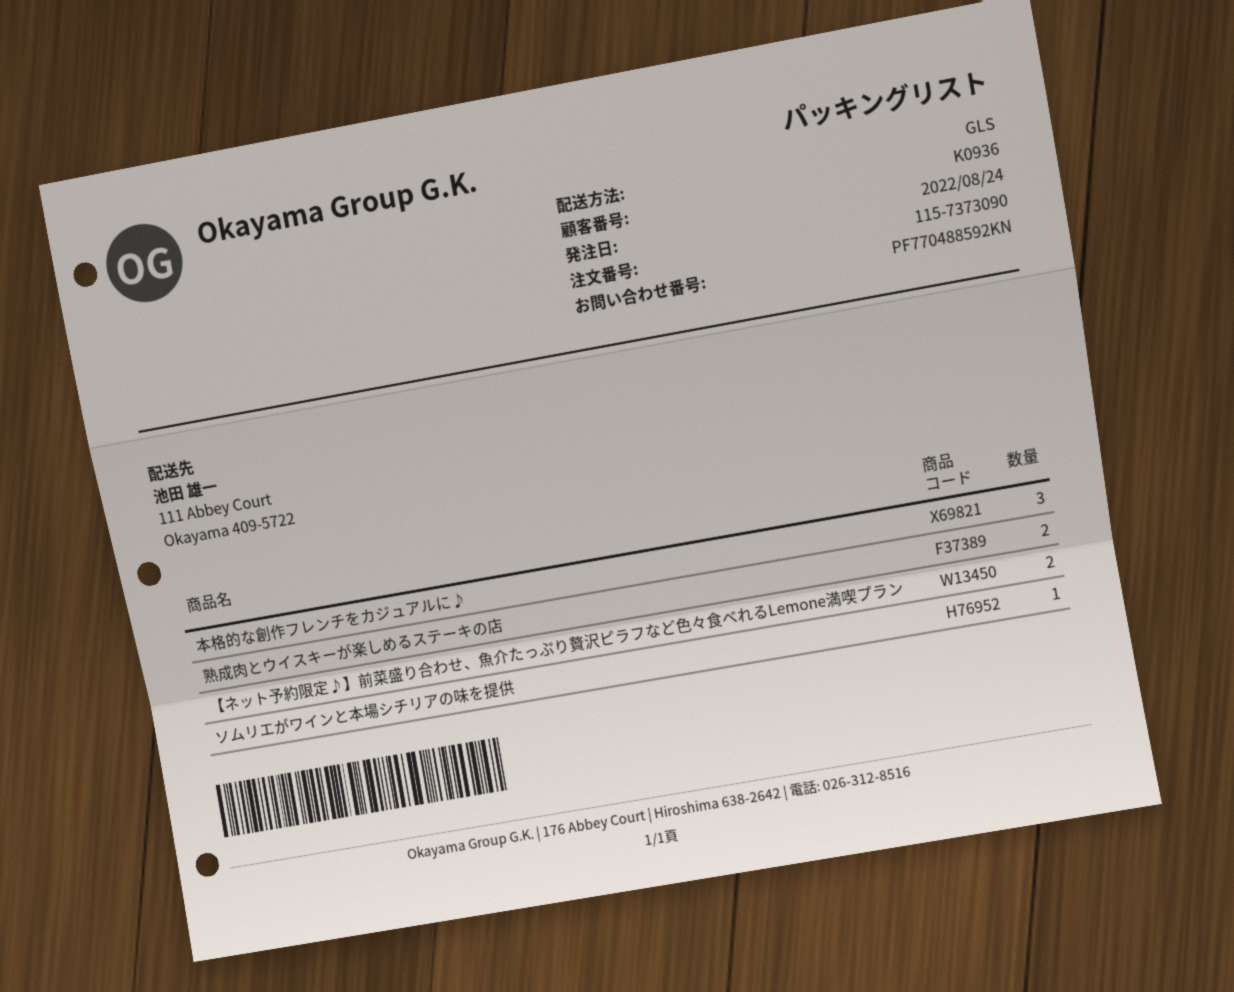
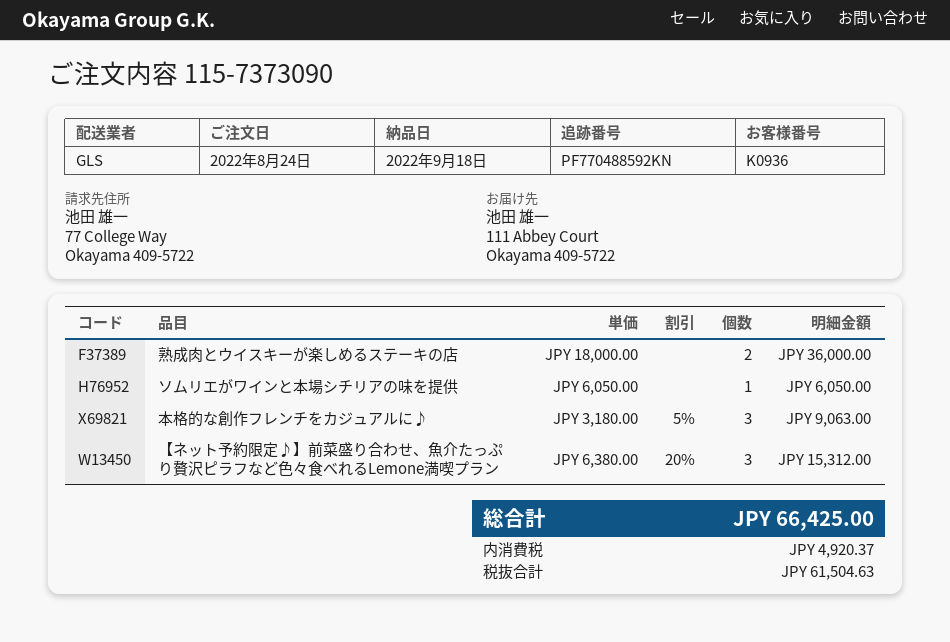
【ネット予約限定♪】前菜盛り合わせ、魚介たっぷり贅沢ピラフなど色々食べれるLemone満喫プラン: 2 -> 3

